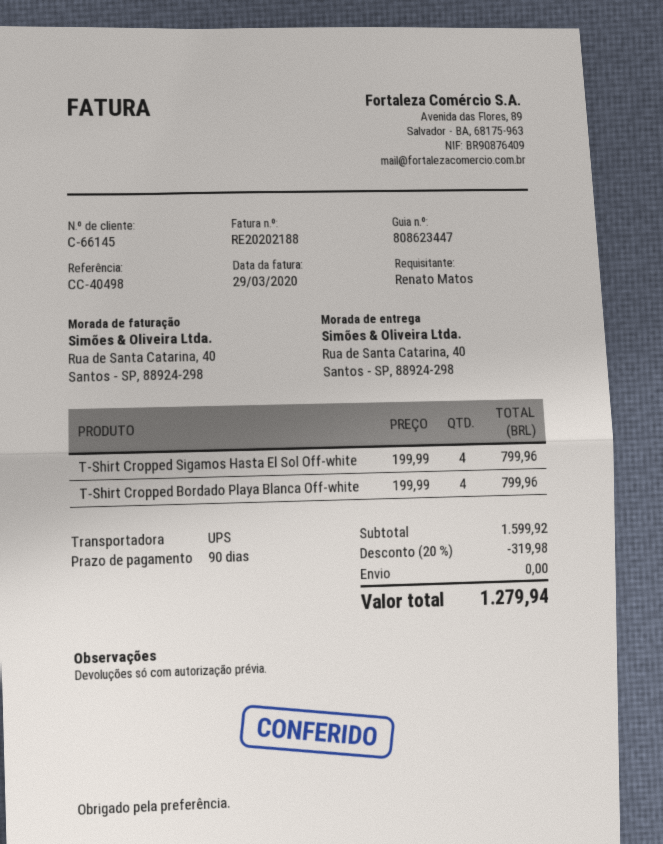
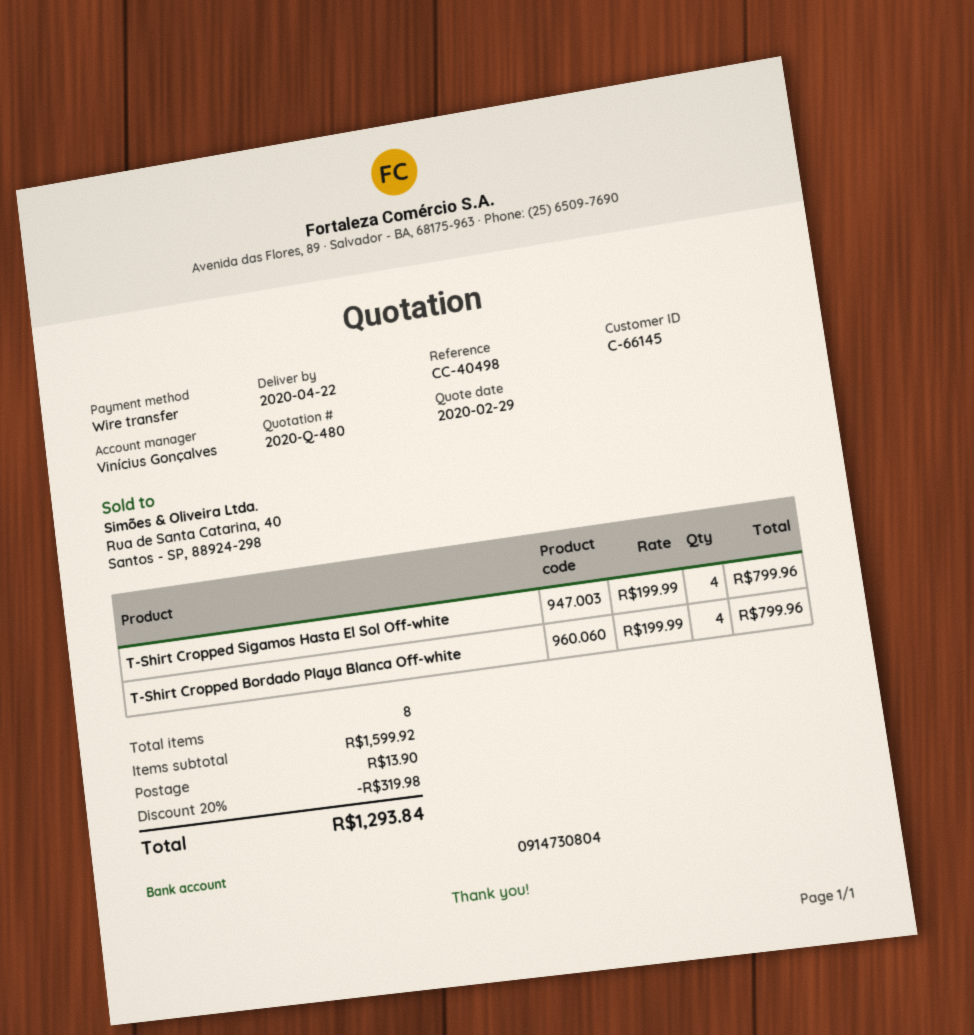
shipping: 0.00 -> 13.90
total: 1279.94 -> 1293.84

